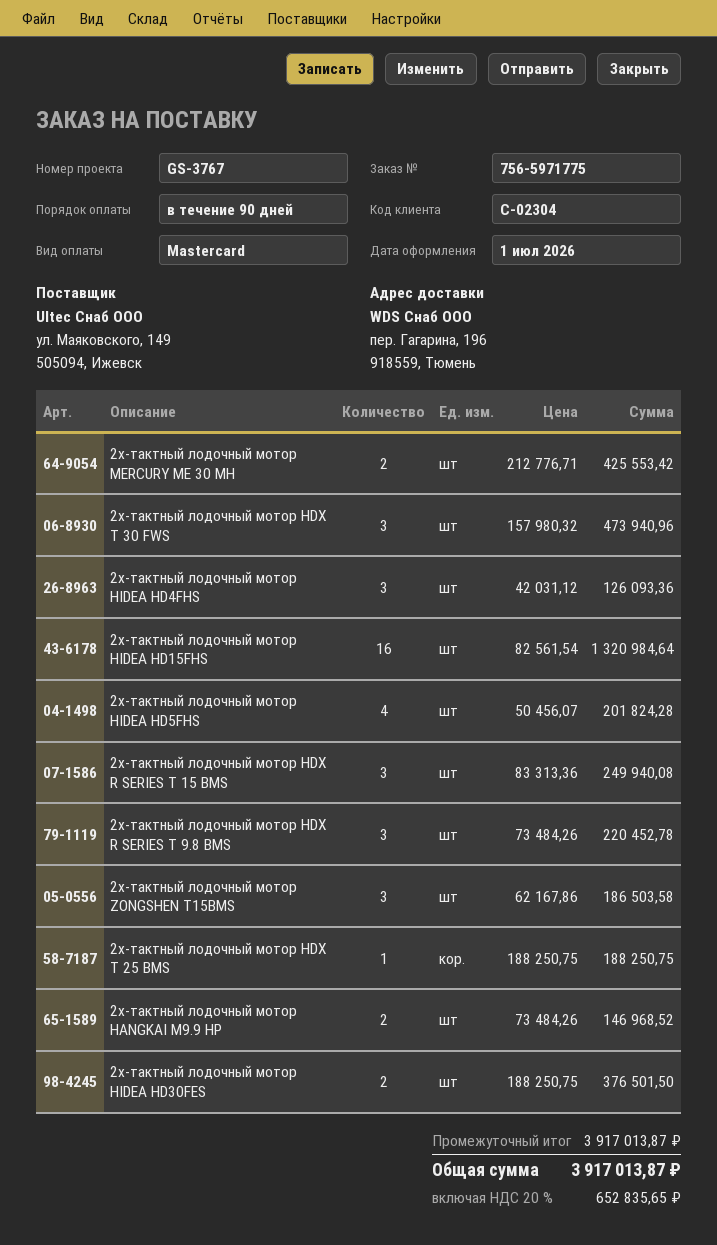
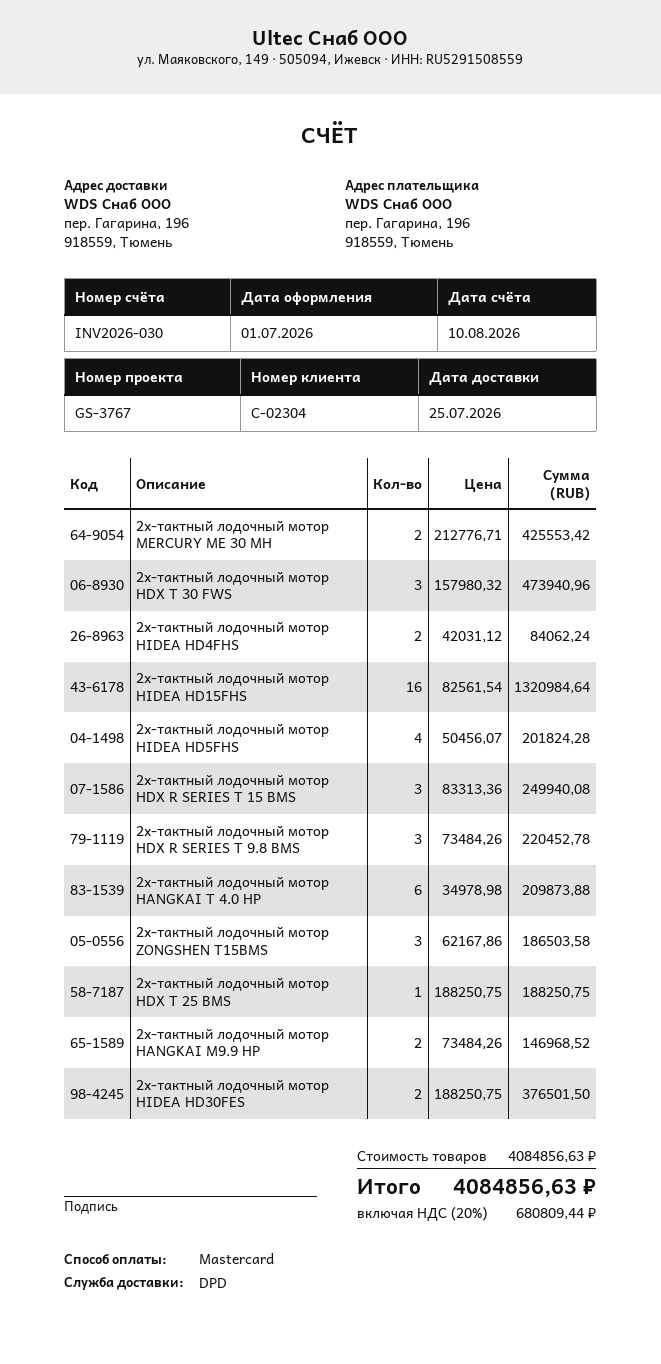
2х-тактный лодочный мотор HIDEA HD4FHS: 3 x 42031.12 = 126093.36 -> 2 x 42031.12 = 84062.24
2х-тактный лодочный мотор HANGKAI T 4.0 HP: none -> 6 x 34978.98 = 209873.88
subtotal: 3917013.87 -> 4084856.63
tax: 20% = 652835.65 -> 20% = 680809.44
total: 3917013.87 -> 4084856.63

